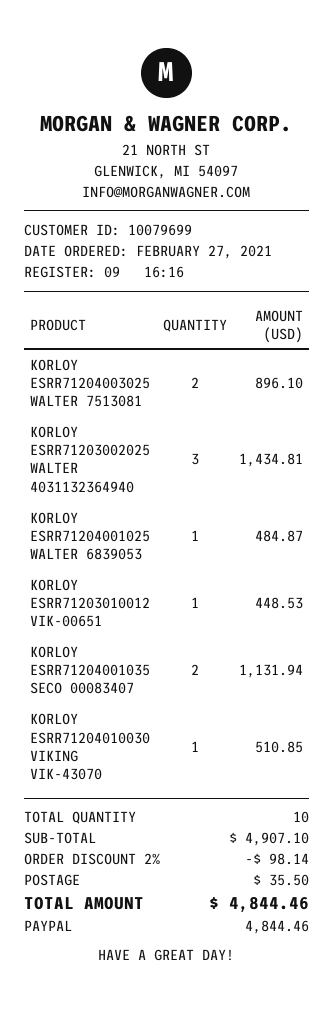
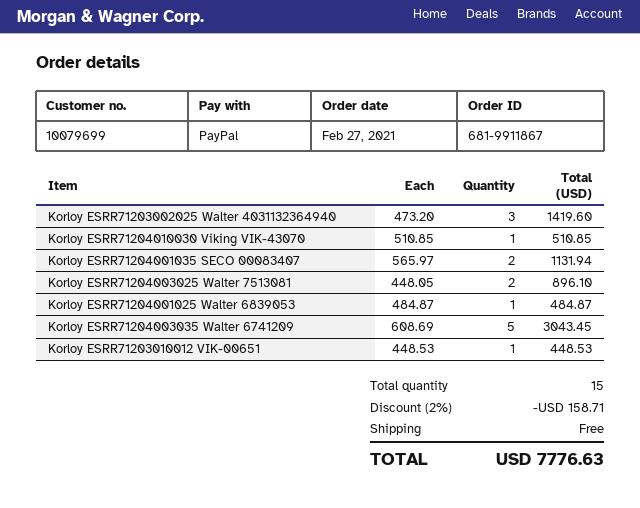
KORLOY ESRR71203002025 WALTER 4031132364940: 3 for 1434.81 -> 3 for 1419.60
Korloy ESRR71204003035 Walter 6741209: none -> 5 for 3043.45
total quantity: 10 -> 15
discount: 2% = 98.14 -> 2% = 158.71
shipping: 35.50 -> 0.00
total: 4844.46 -> 7776.63

